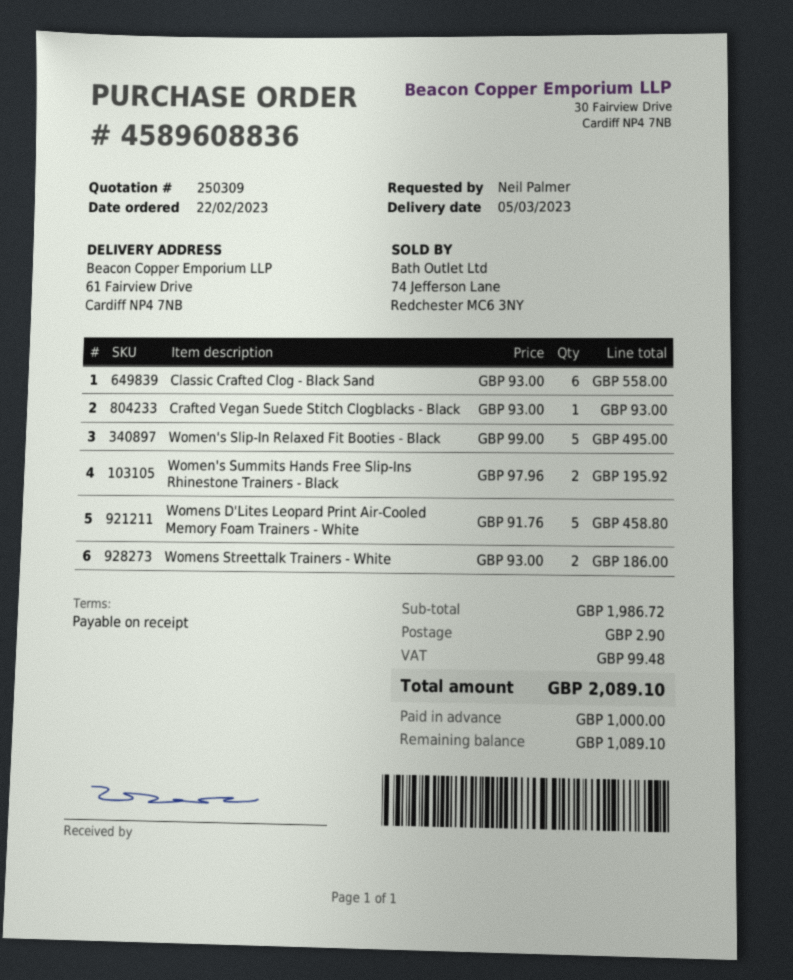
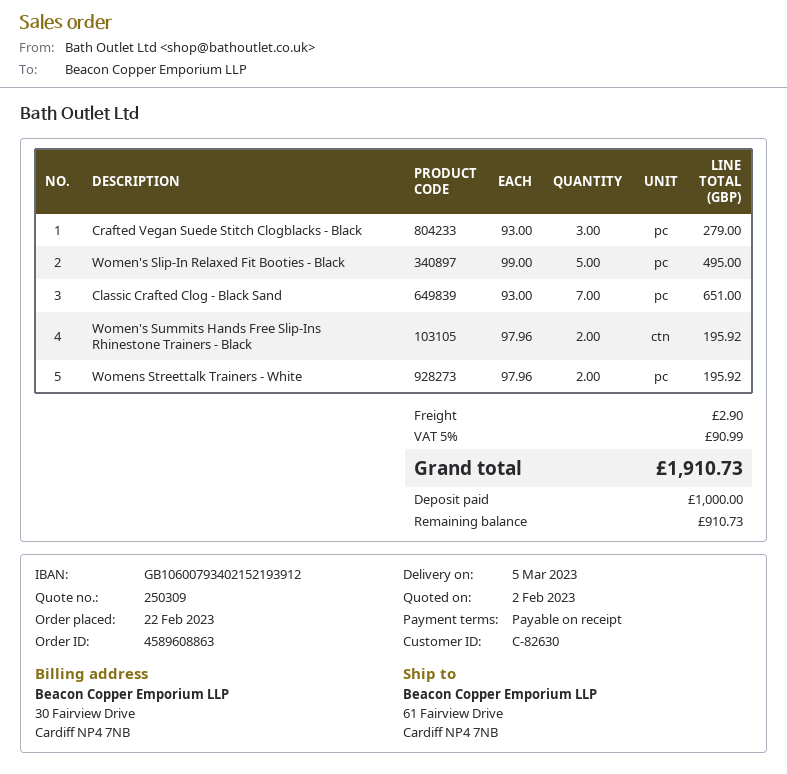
order number: 4589608836 -> 4589608863
Classic Crafted Clog - Black Sand: 6 x 93.00 = 558.00 -> 7 x 93.00 = 651.00
Crafted Vegan Suede Stitch Clogblacks - Black: 1 x 93.00 = 93.00 -> 3 x 93.00 = 279.00
Womens D'Lites Leopard Print Air-Cooled Memory Foam Trainers - White: 5 x 91.76 = 458.80 -> none
Womens Streettalk Trainers - White: 2 x 93.00 = 186.00 -> 2 x 97.96 = 195.92
tax: 99.48 -> 90.99
total: 2089.10 -> 1910.73
balance: 1089.10 -> 910.73

